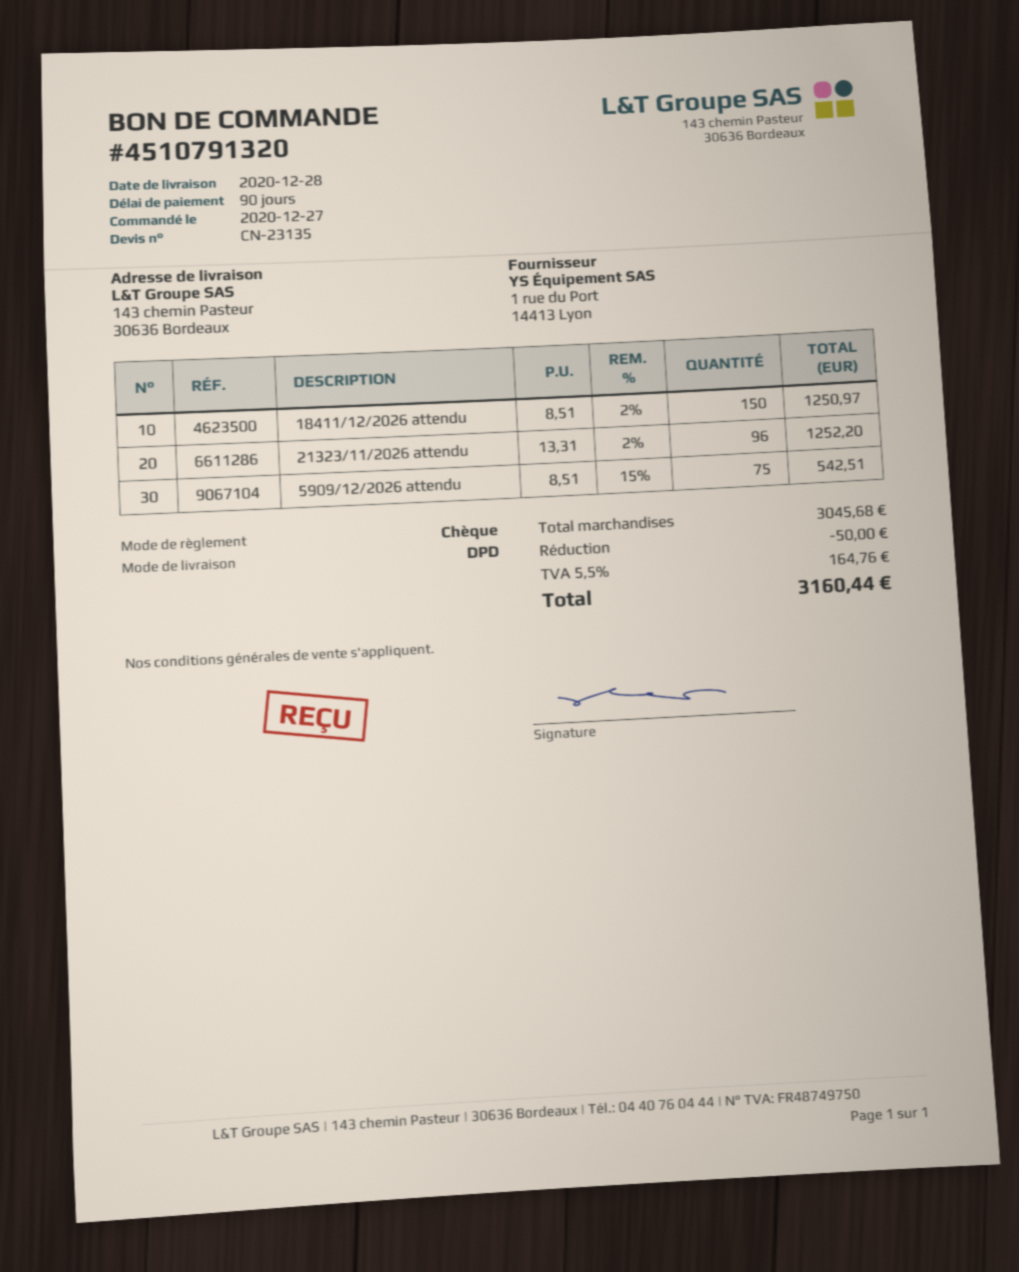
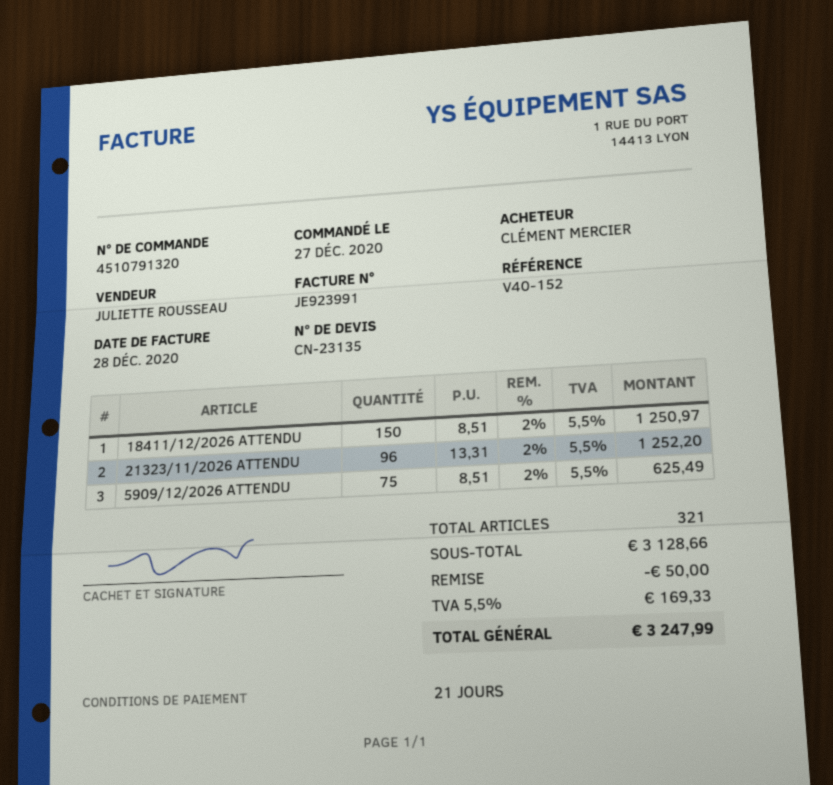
payment terms: 90 days -> 21 days
5909/12/2026 attendu: 75 x 8.51 - 15% = 542.51 -> 75 x 8.51 - 2% = 625.49
subtotal: 3045.68 -> 3128.66
tax: 5.5% = 164.76 -> 5.5% = 169.33
total: 3160.44 -> 3247.99

